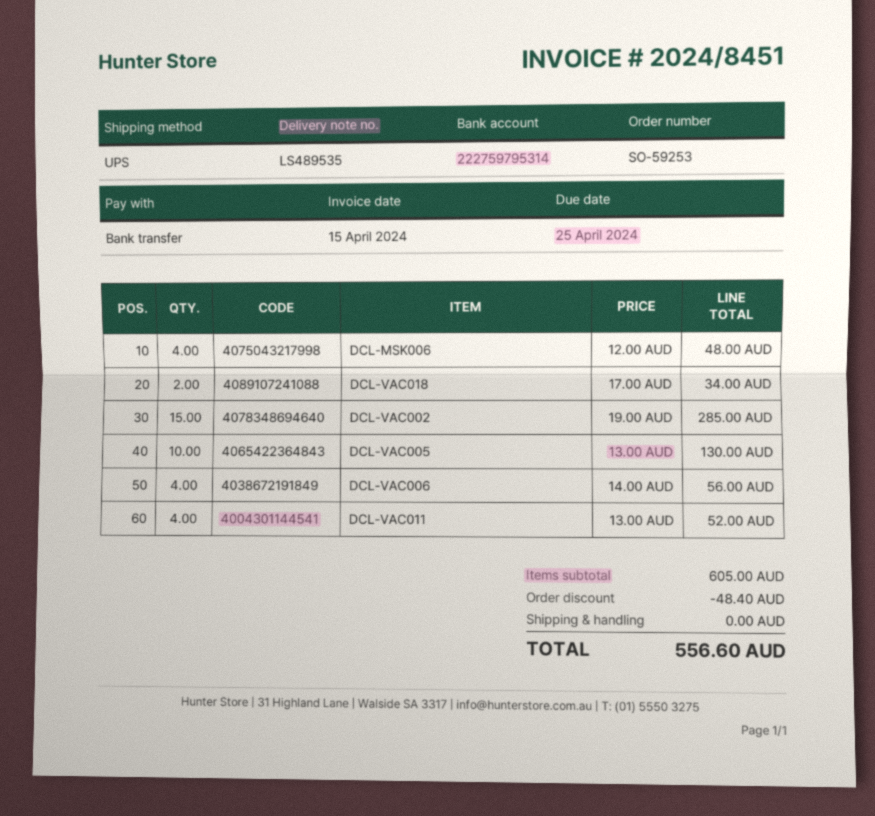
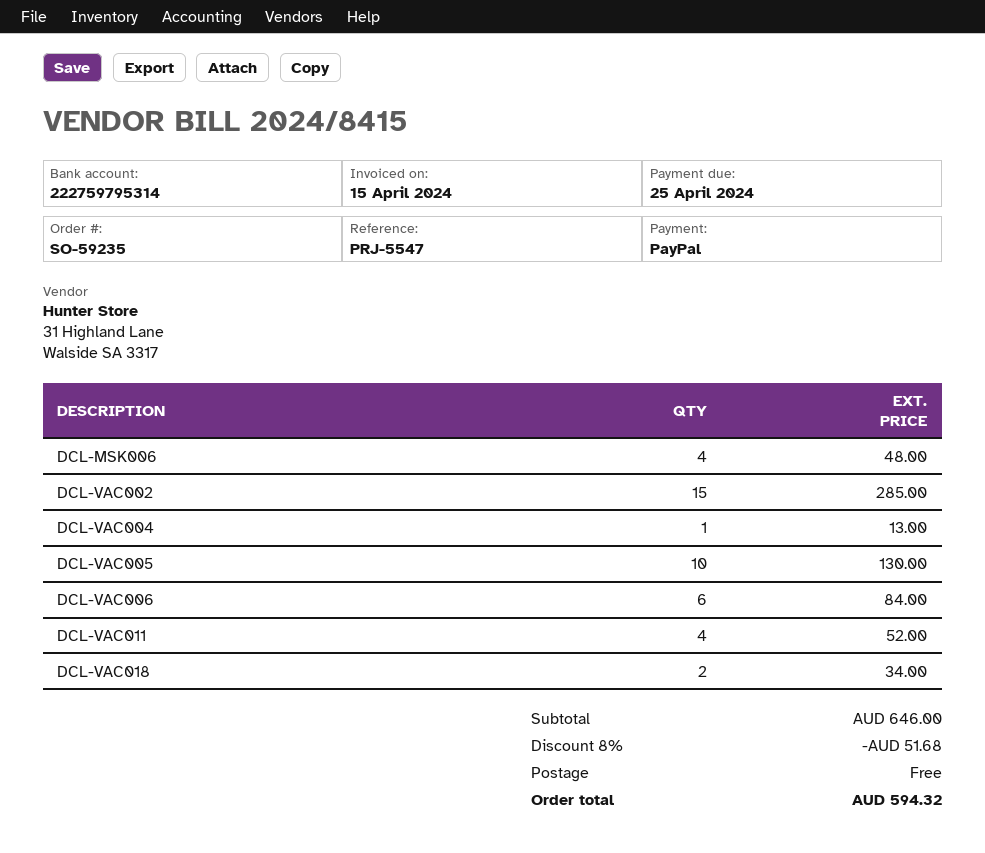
order number: SO-59253 -> SO-59235
invoice number: 2024/8451 -> 2024/8415
payment method: bank transfer -> PayPal
DCL-VAC006: 4 for 56.00 -> 6 for 84.00
DCL-VAC004: none -> 1 for 13.00
subtotal: 605.00 -> 646.00
discount: 48.40 -> 51.68
total: 556.60 -> 594.32

